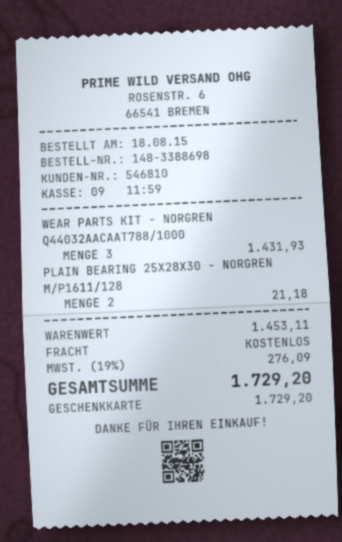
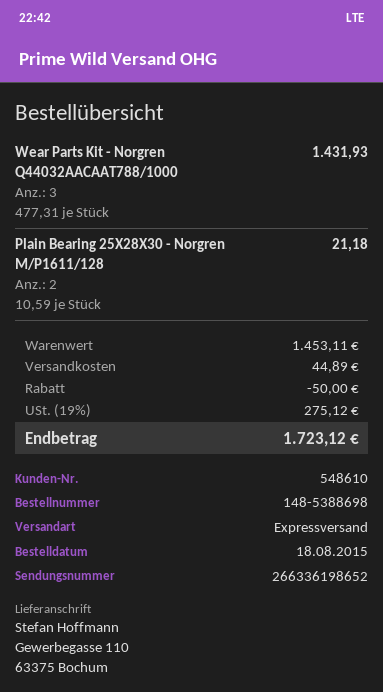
order number: 148-3388698 -> 148-5388698
customer number: 546810 -> 548610
discount: none -> 50.00
shipping: 0.00 -> 44.89
tax: 19% = 276.09 -> 19% = 275.12
total: 1729.20 -> 1723.12

